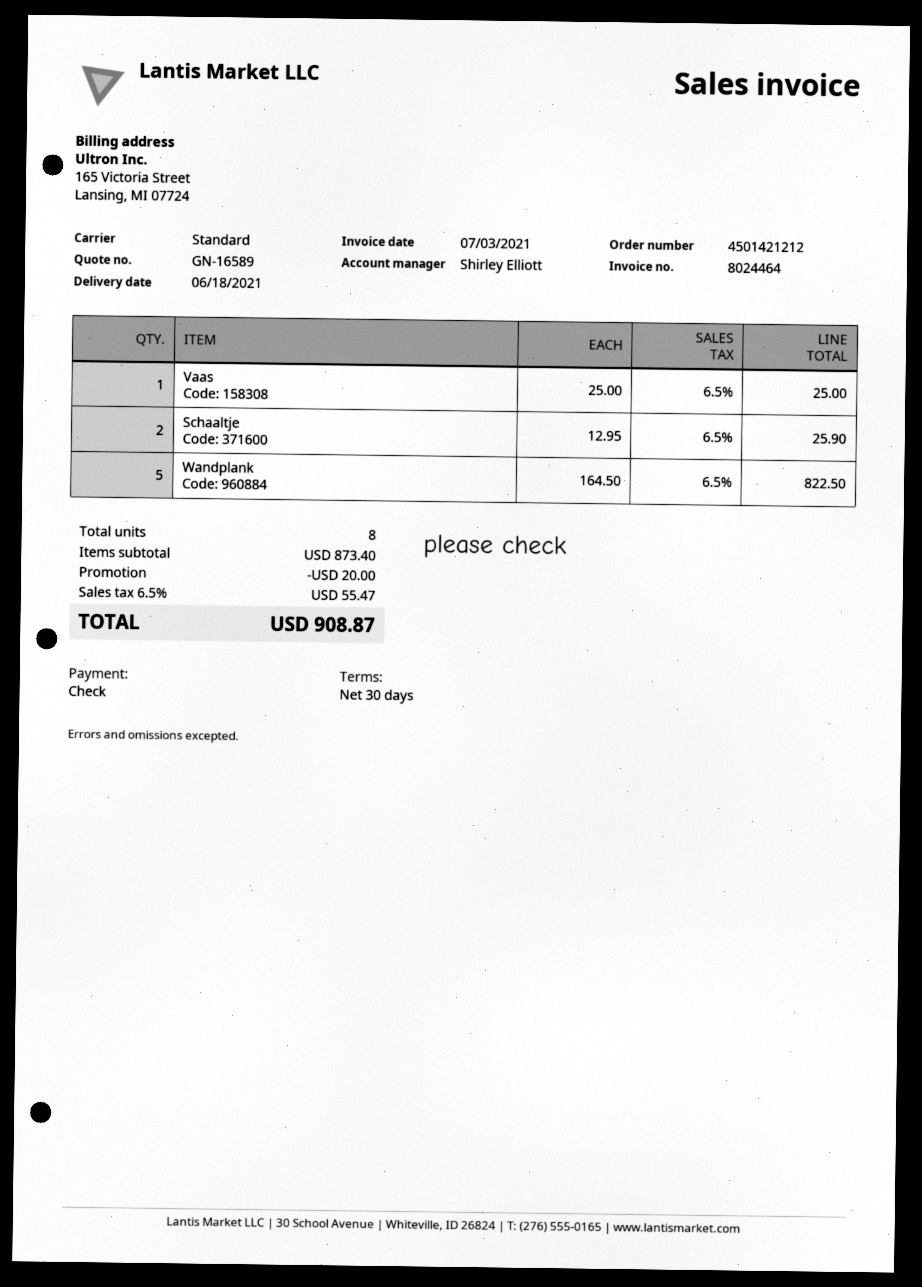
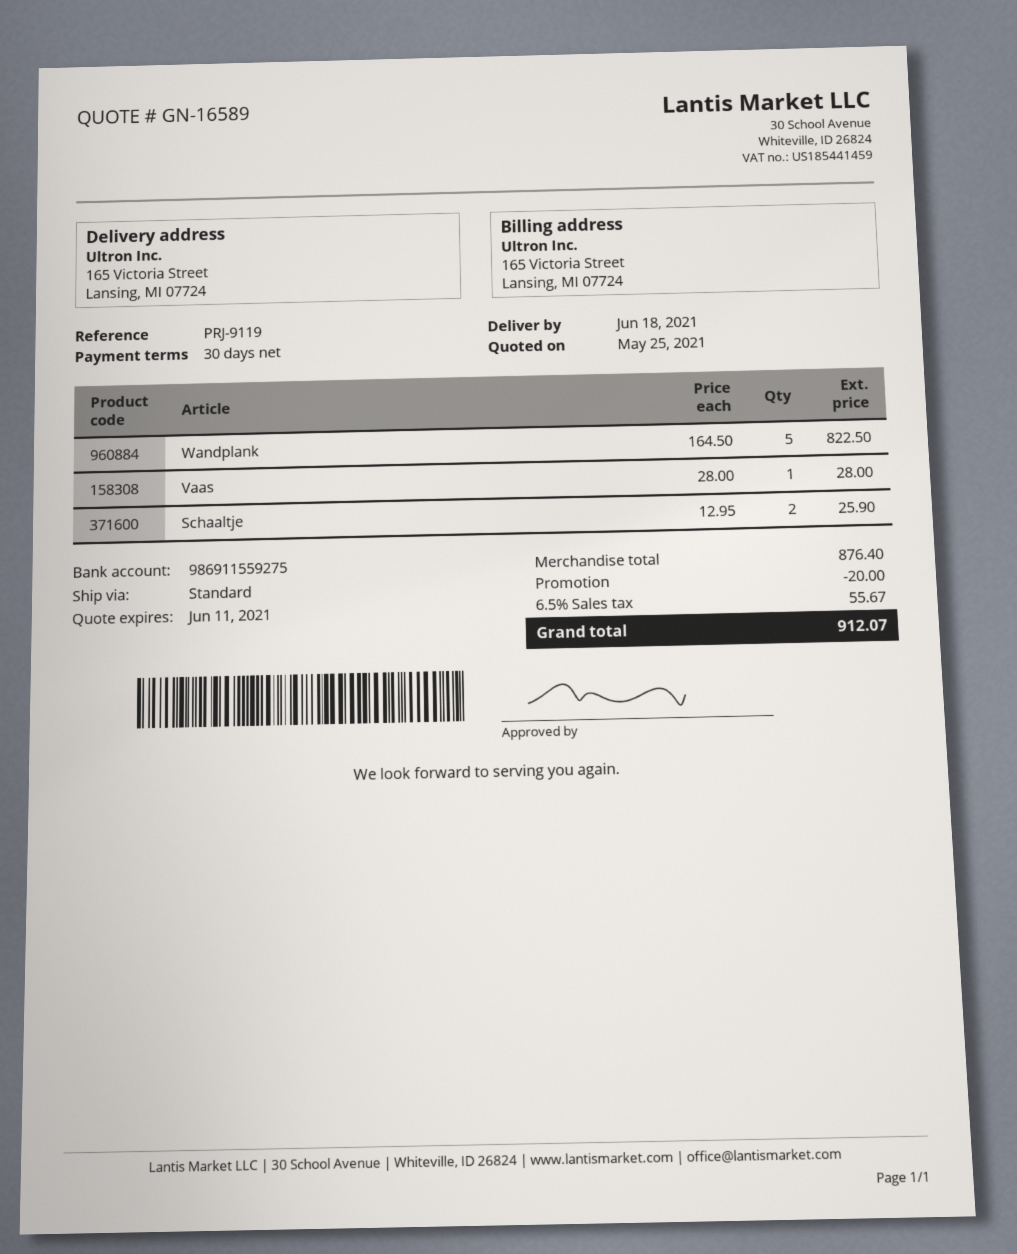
Vaas: 1 x 25.00 = 25.00 -> 1 x 28.00 = 28.00
subtotal: 873.40 -> 876.40
tax: 6.5% = 55.47 -> 6.5% = 55.67
total: 908.87 -> 912.07

